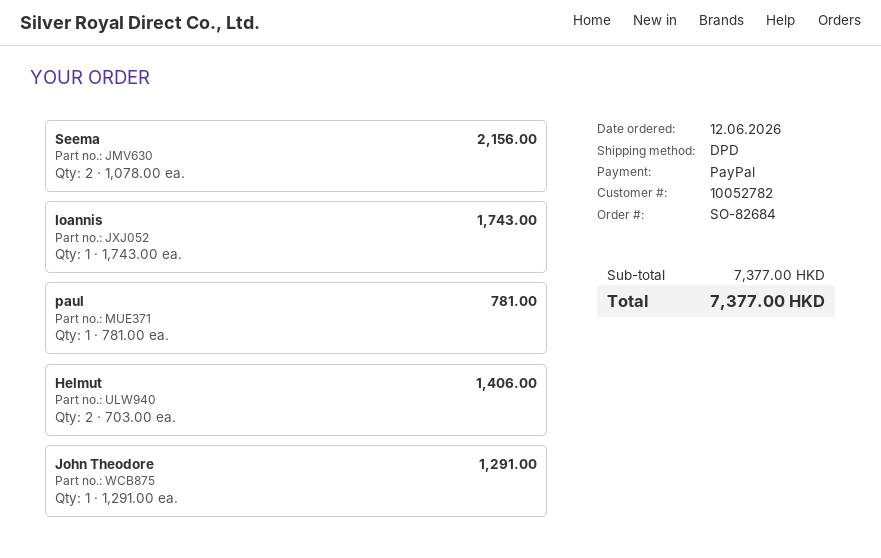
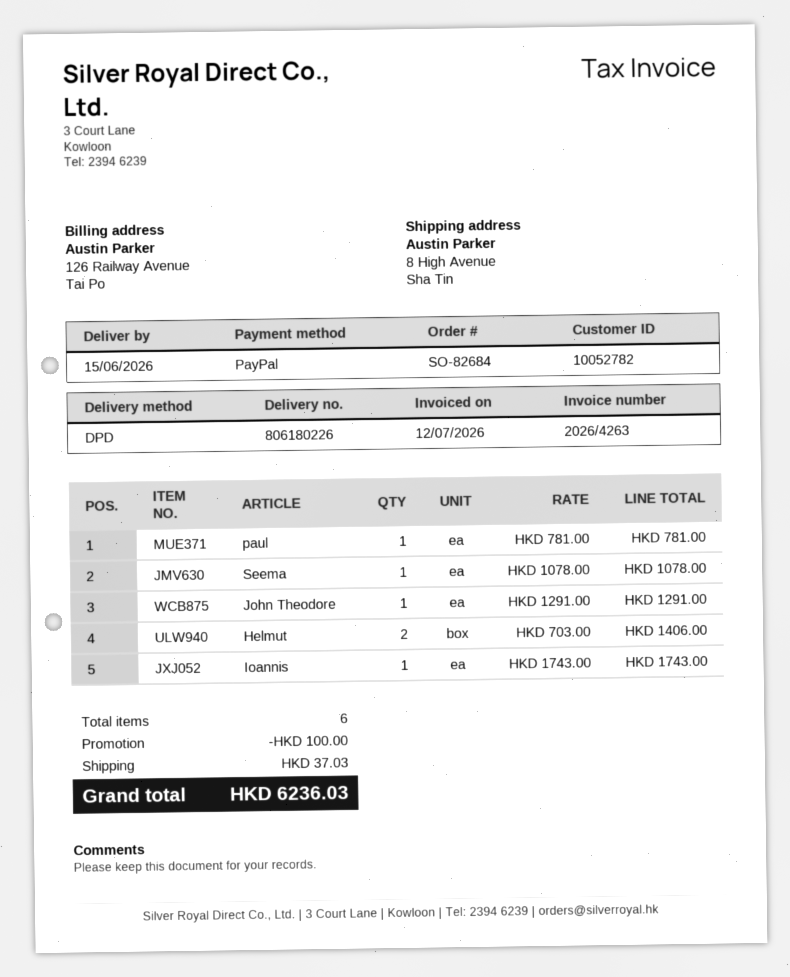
Seema: 2 x 1078.00 = 2156.00 -> 1 x 1078.00 = 1078.00
discount: none -> 100.00
shipping: none -> 37.03
total: 7377.00 -> 6236.03

